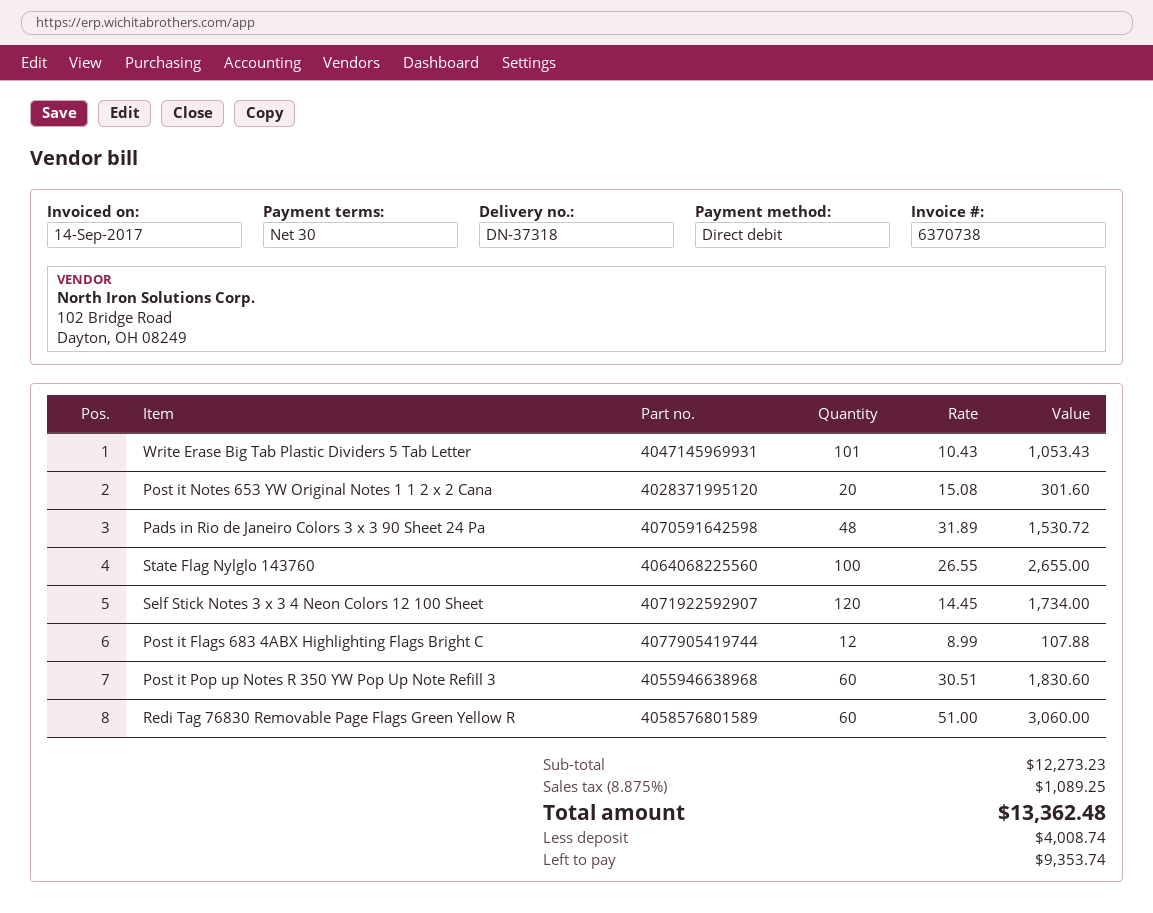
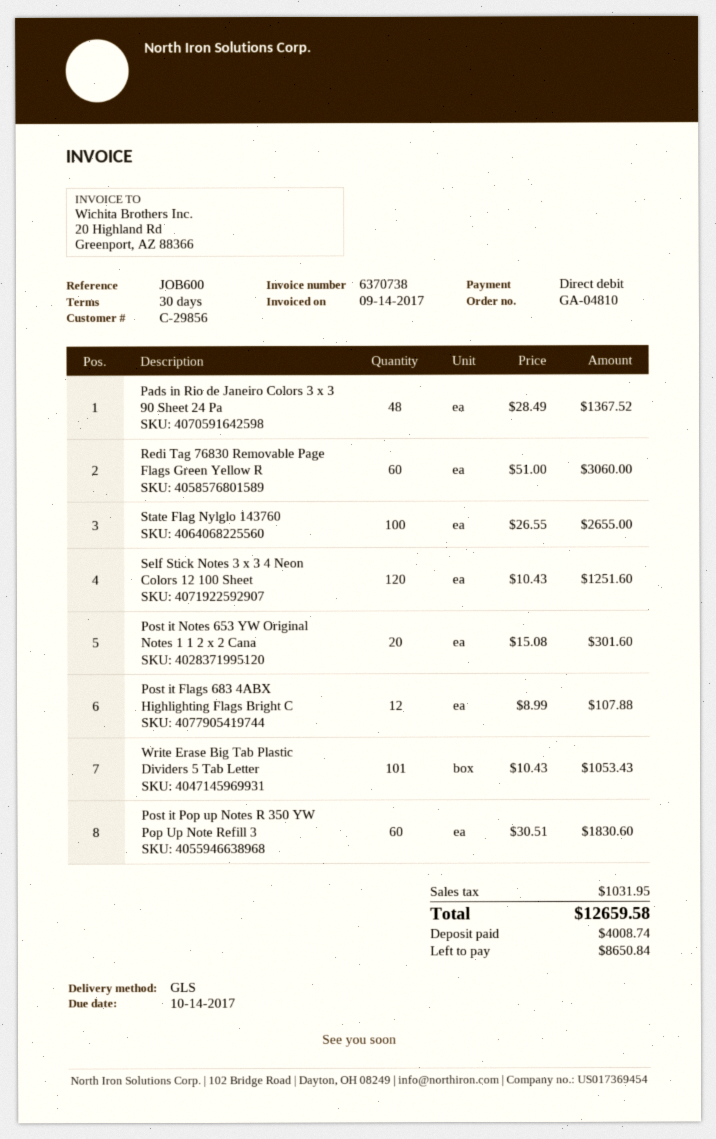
Pads in Rio de Janeiro Colors 3 x 3 90 Sheet 24 Pa: 48 x 31.89 = 1530.72 -> 48 x 28.49 = 1367.52
Self Stick Notes 3 x 3 4 Neon Colors 12 100 Sheet: 120 x 14.45 = 1734.00 -> 120 x 10.43 = 1251.60
tax: 1089.25 -> 1031.95
total: 13362.48 -> 12659.58
balance: 9353.74 -> 8650.84

